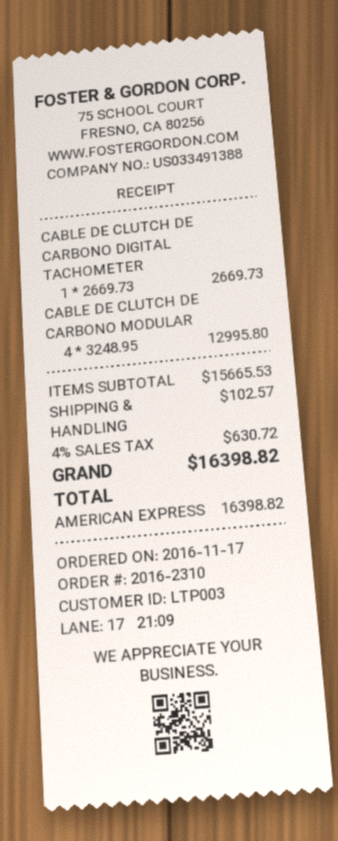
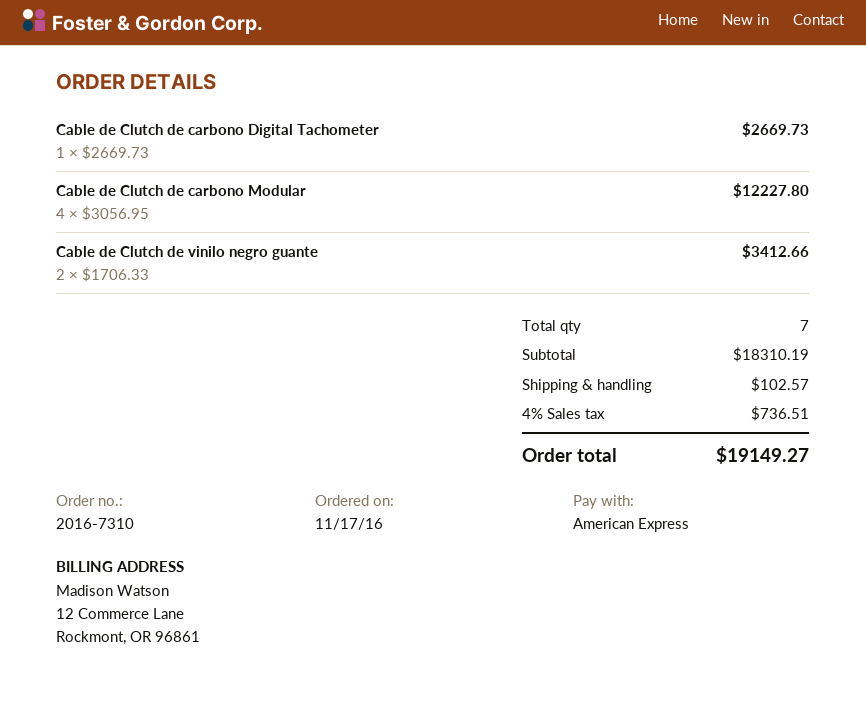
order number: 2016-2310 -> 2016-7310
CABLE DE CLUTCH DE CARBONO MODULAR: 4 x 3248.95 = 12995.80 -> 4 x 3056.95 = 12227.80
Cable de Clutch de vinilo negro guante: none -> 2 x 1706.33 = 3412.66
subtotal: 15665.53 -> 18310.19
tax: 4% = 630.72 -> 4% = 736.51
total: 16398.82 -> 19149.27

